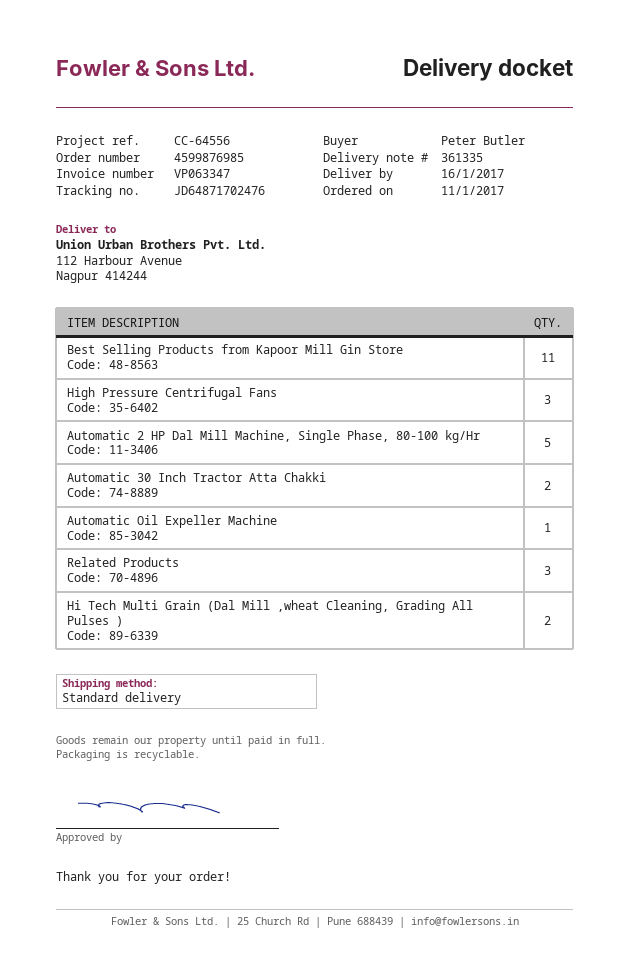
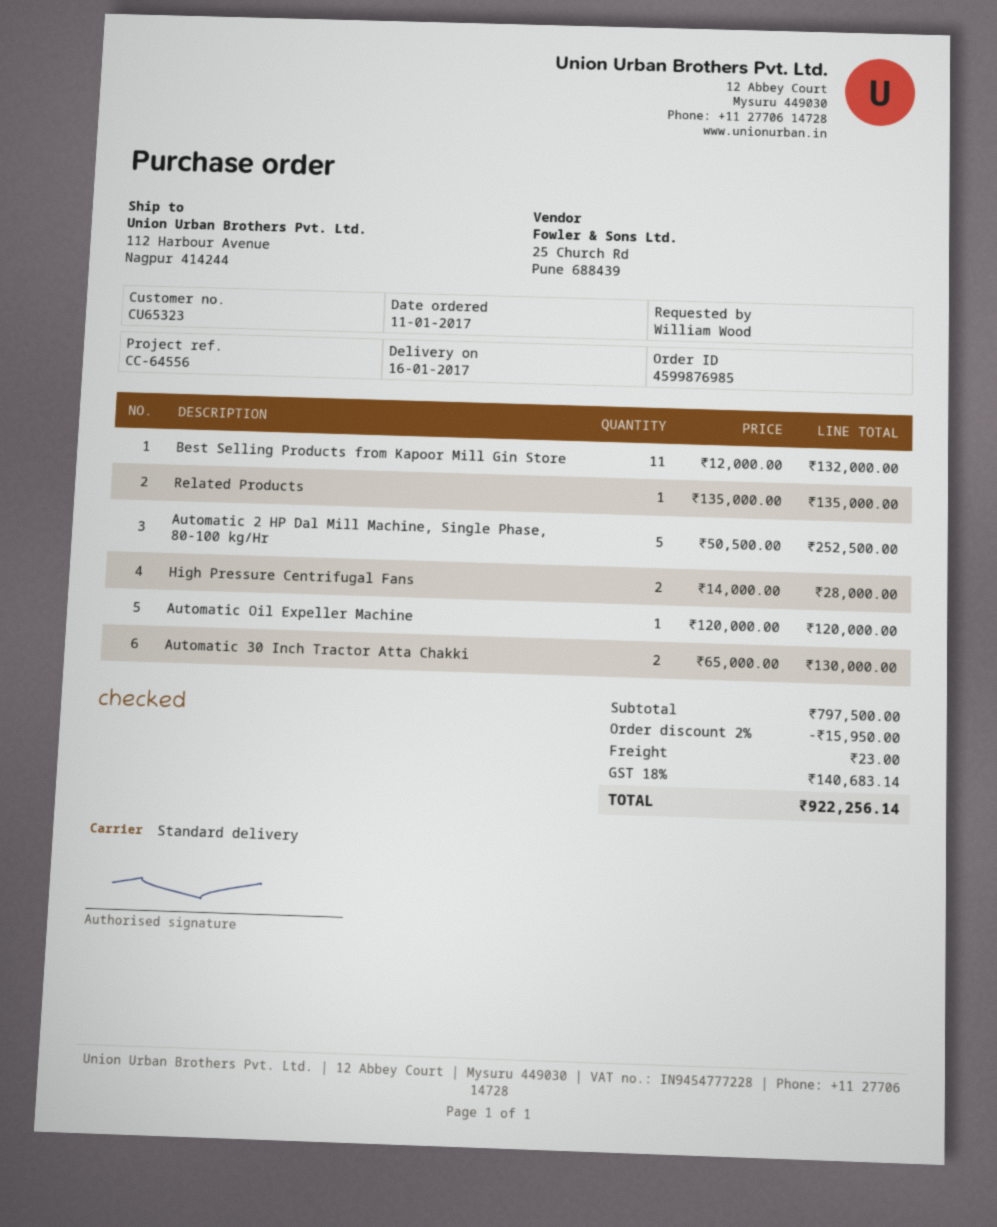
ordered by: Peter Butler -> William Wood
High Pressure Centrifugal Fans: 3 -> 2
Related Products: 3 -> 1
Hi Tech Multi Grain (Dal Mill ,wheat Cleaning, Grading All Pulses ): 2 -> none

